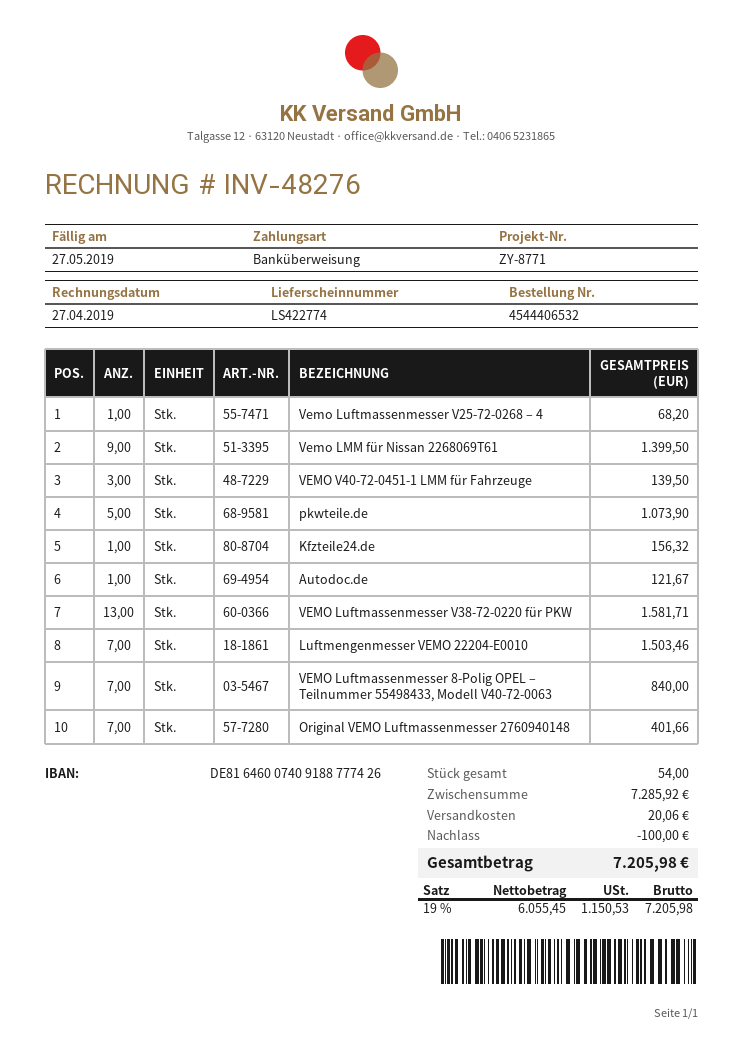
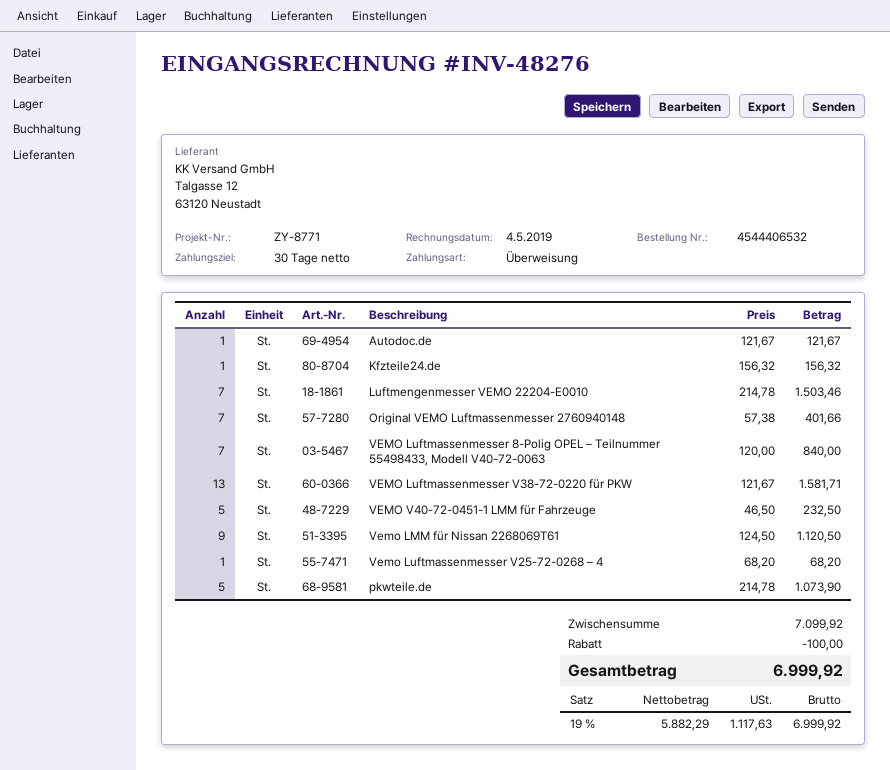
invoice date: 2019-04-27 -> 2019-05-04
Vemo LMM für Nissan 2268069T61: 9 for 1399.50 -> 9 for 1120.50
VEMO V40-72-0451-1 LMM für Fahrzeuge: 3 for 139.50 -> 5 for 232.50
subtotal: 7285.92 -> 7099.92
shipping: 20.06 -> none
net: 6055.45 -> 5882.29
tax: 19% = 1150.53 -> 19% = 1117.63
total: 7205.98 -> 6999.92

